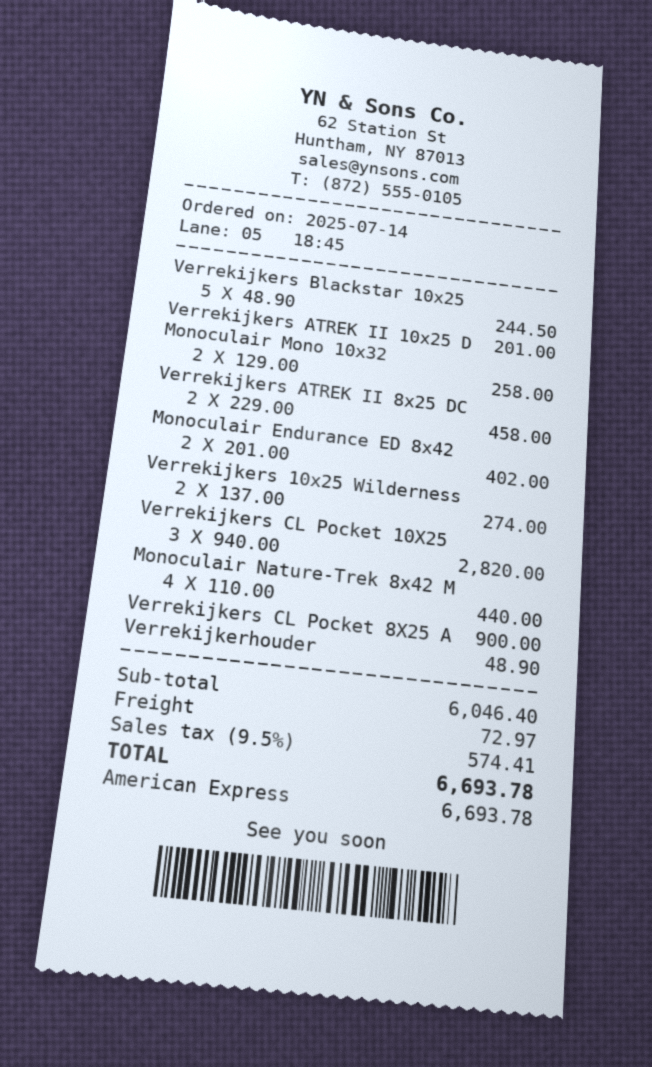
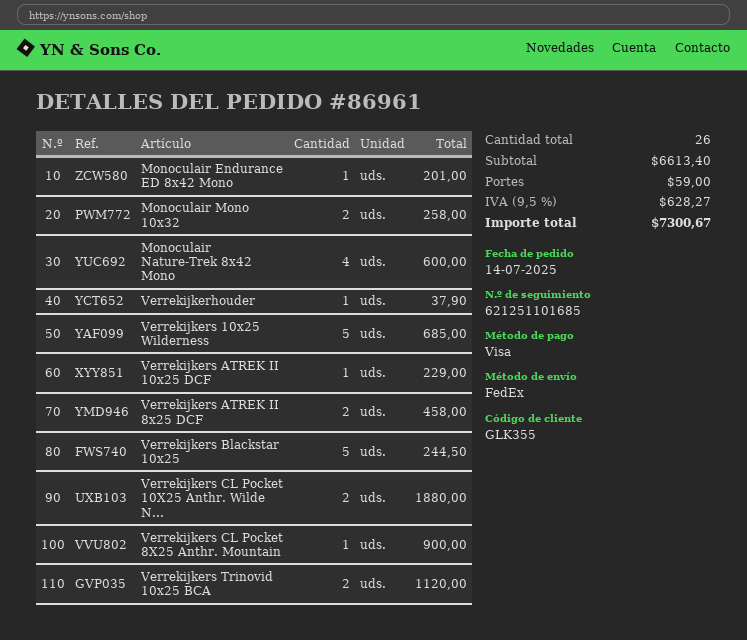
payment method: American Express -> Visa
Verrekijkers ATREK II 10x25 D: 1 for 201.00 -> 1 for 229.00
Monoculair Endurance ED 8x42: 2 for 402.00 -> 1 for 201.00
Verrekijkers 10x25 Wilderness: 2 for 274.00 -> 5 for 685.00
Verrekijkers CL Pocket 10X25: 3 for 2820.00 -> 2 for 1880.00
Monoculair Nature-Trek 8x42 M: 4 for 440.00 -> 4 for 600.00
Verrekijkerhouder: 1 for 48.90 -> 1 for 37.90
Verrekijkers Trinovid 10x25 BCA: none -> 2 for 1120.00
subtotal: 6046.40 -> 6613.40
shipping: 72.97 -> 59.00
tax: 9.5% = 574.41 -> 9.5% = 628.27
total: 6693.78 -> 7300.67

